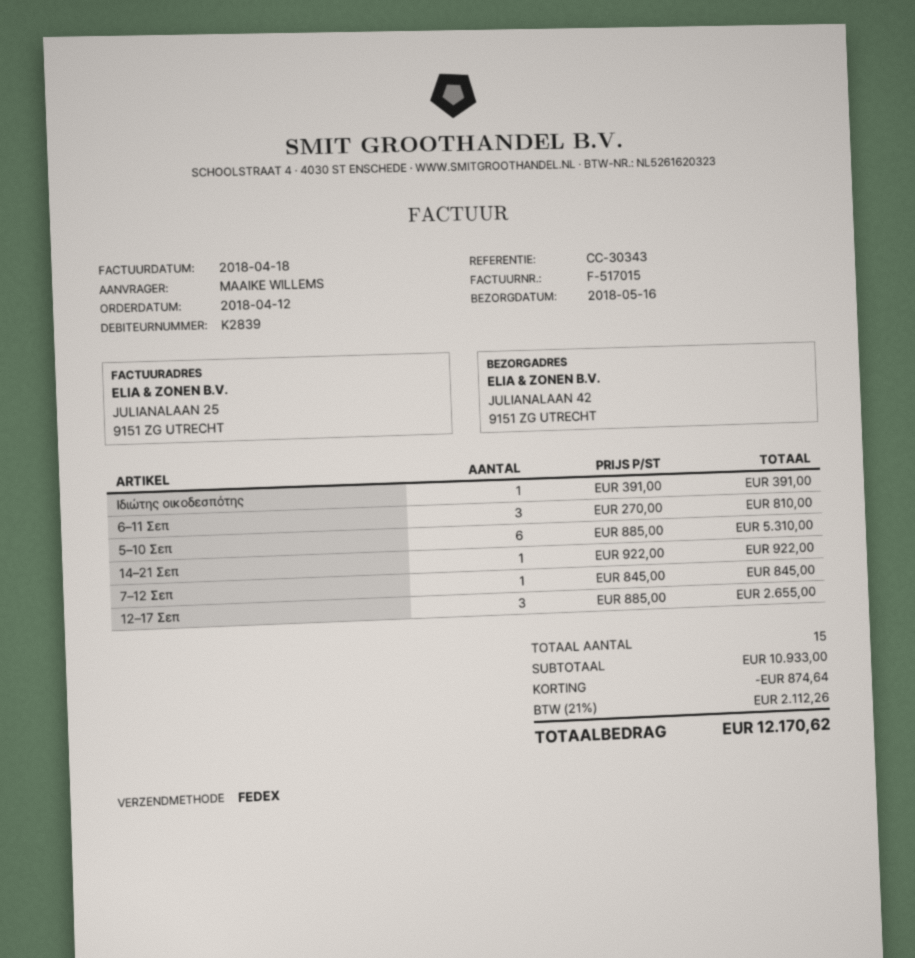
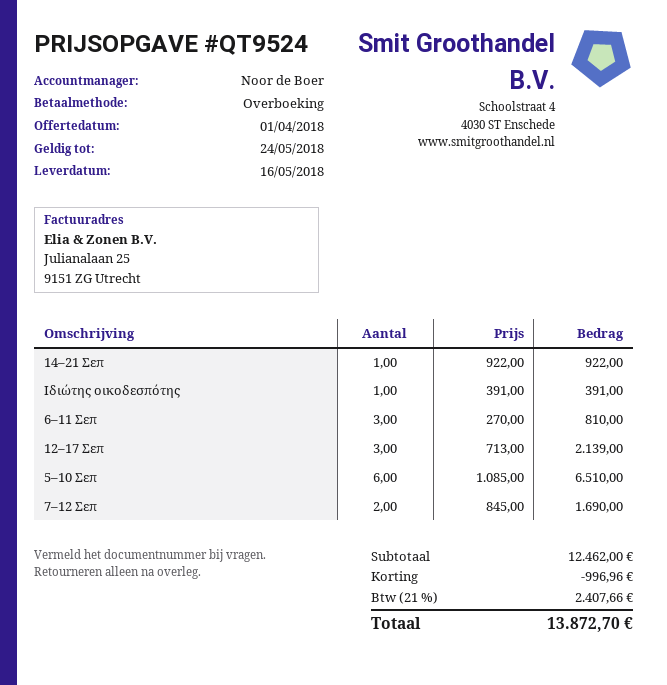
5–10 Σεπ: 6 x 885.00 = 5310.00 -> 6 x 1085.00 = 6510.00
7–12 Σεπ: 1 x 845.00 = 845.00 -> 2 x 845.00 = 1690.00
12–17 Σεπ: 3 x 885.00 = 2655.00 -> 3 x 713.00 = 2139.00
subtotal: 10933.00 -> 12462.00
discount: 874.64 -> 996.96
tax: 21% = 2112.26 -> 21% = 2407.66
total: 12170.62 -> 13872.70

